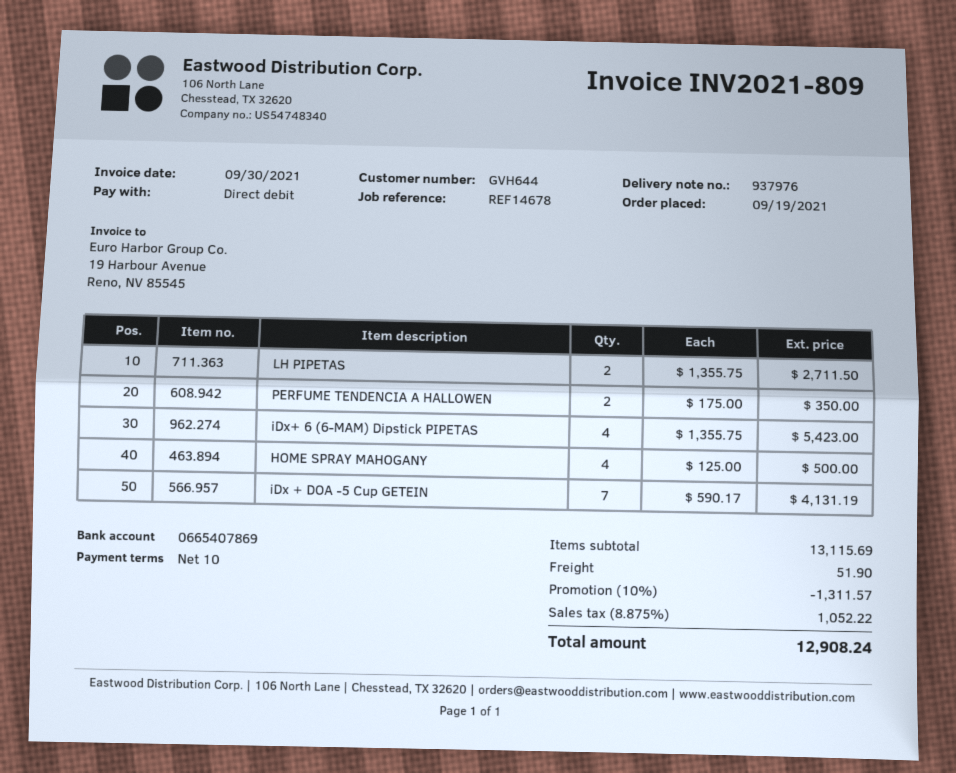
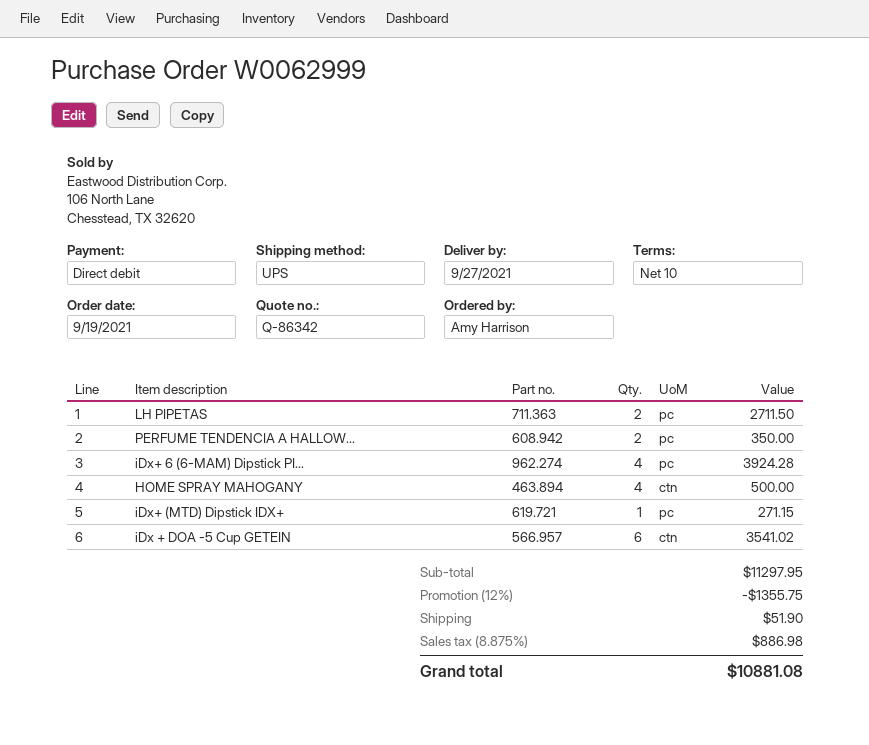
iDx+ 6 (6-MAM) Dipstick PIPETAS: 4 for 5423.00 -> 4 for 3924.28
iDx + DOA -5 Cup GETEIN: 7 for 4131.19 -> 6 for 3541.02
iDx+ (MTD) Dipstick IDX+: none -> 1 for 271.15
subtotal: 13115.69 -> 11297.95
discount: 10% = 1311.57 -> 12% = 1355.75
tax: 8.875% = 1052.22 -> 8.875% = 886.98
total: 12908.24 -> 10881.08

